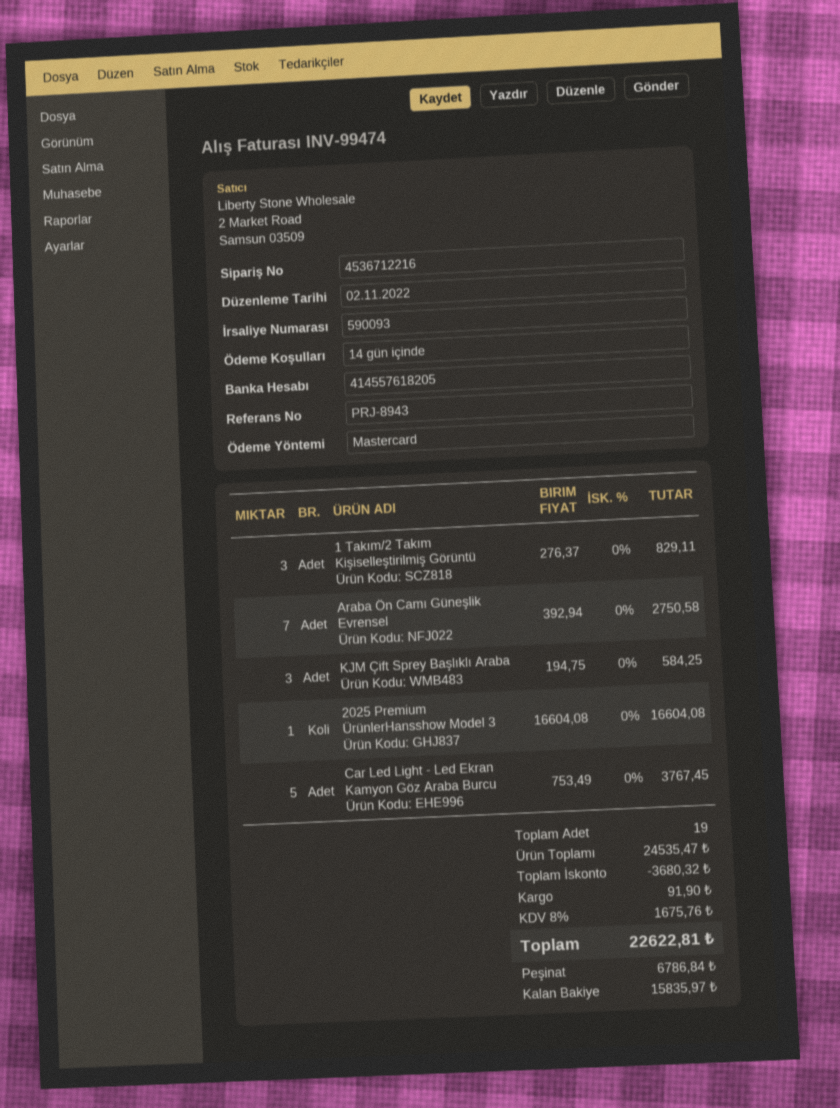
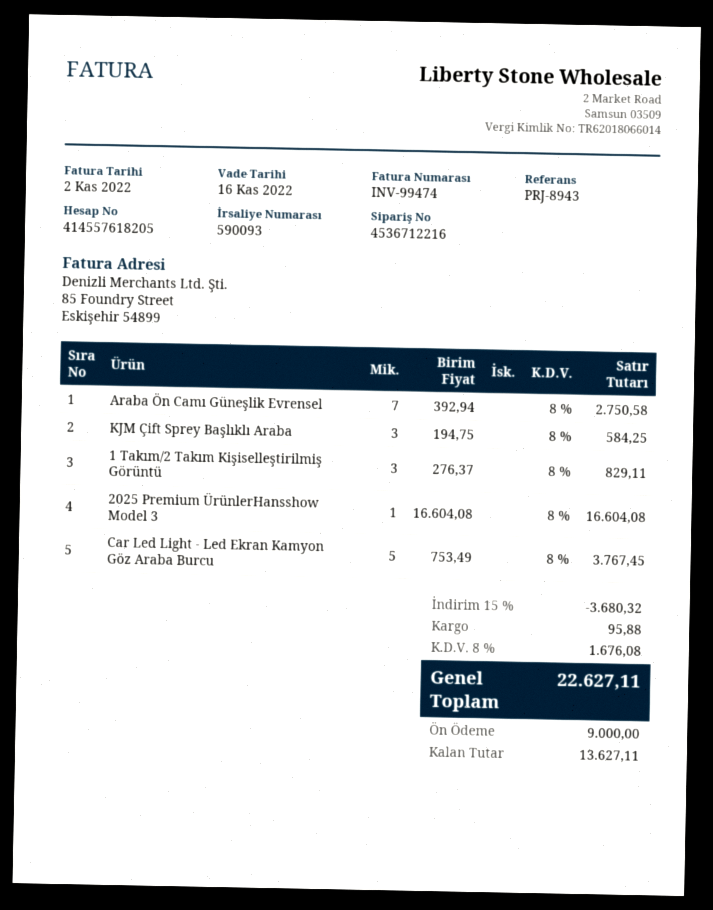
shipping: 91.90 -> 95.88
tax: 8% = 1675.76 -> 8% = 1676.08
total: 22622.81 -> 22627.11
deposit: 6786.84 -> 9000.00
balance: 15835.97 -> 13627.11

